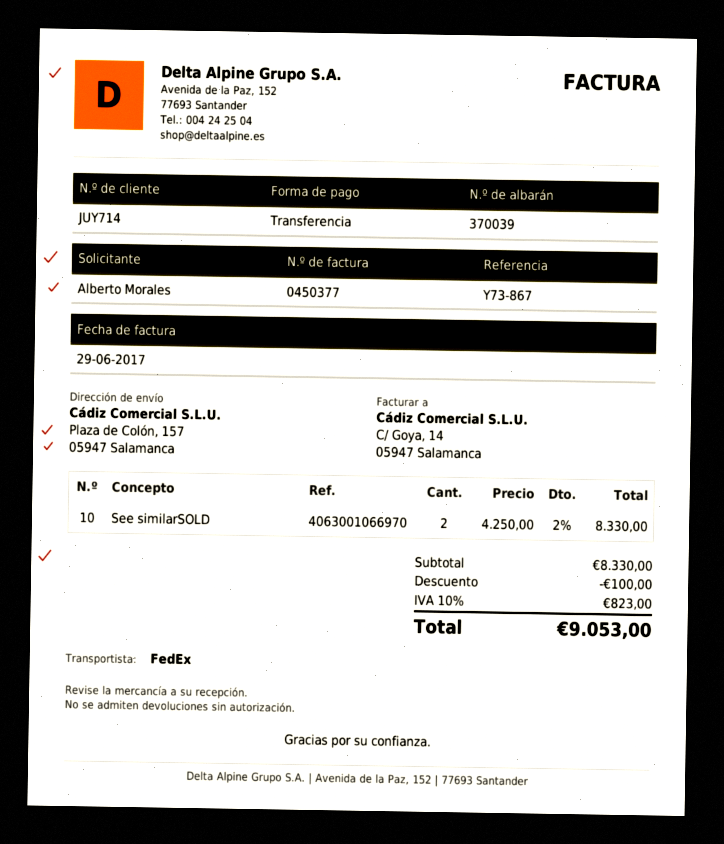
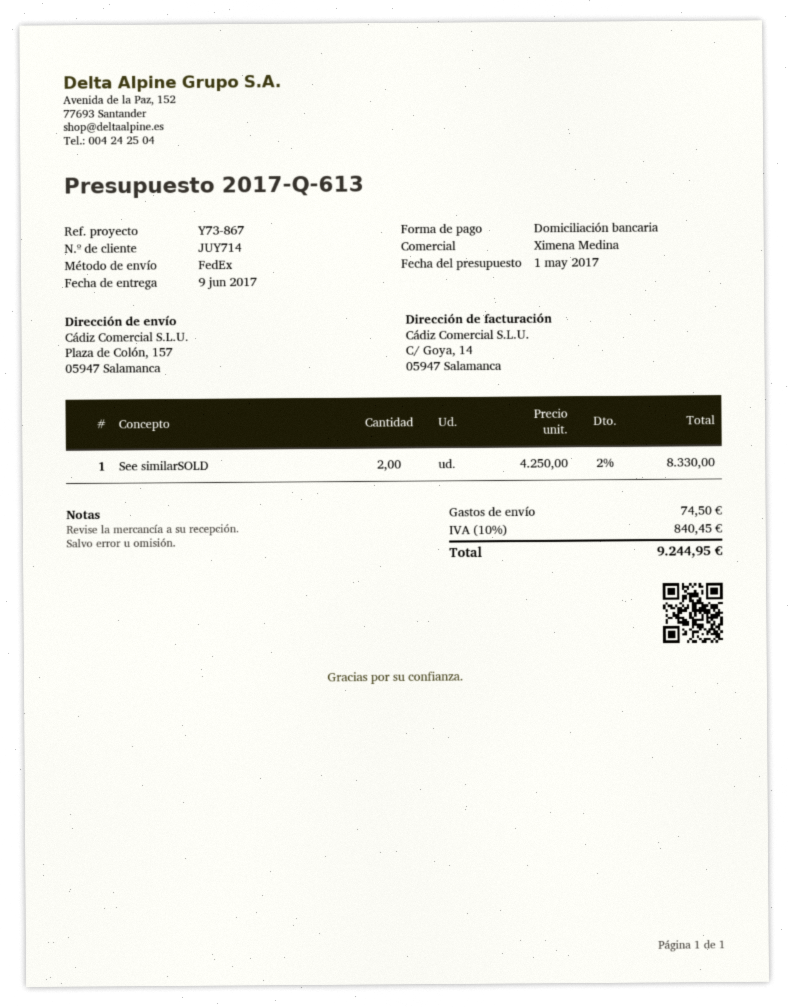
payment method: bank transfer -> direct debit
discount: 100.00 -> none
shipping: none -> 74.50
tax: 10% = 823.00 -> 10% = 840.45
total: 9053.00 -> 9244.95

